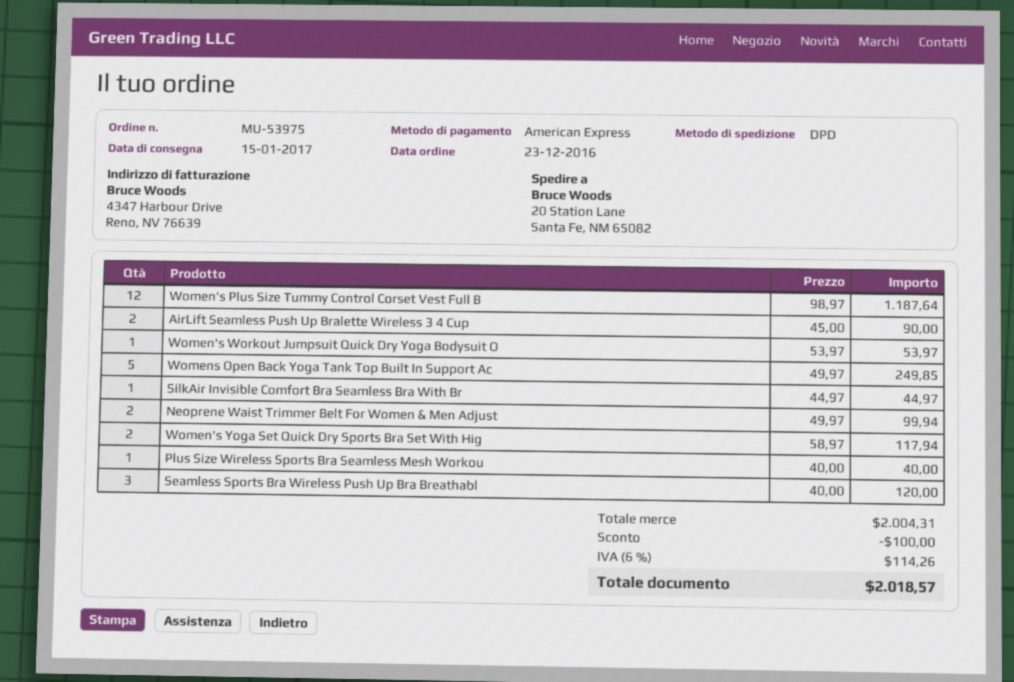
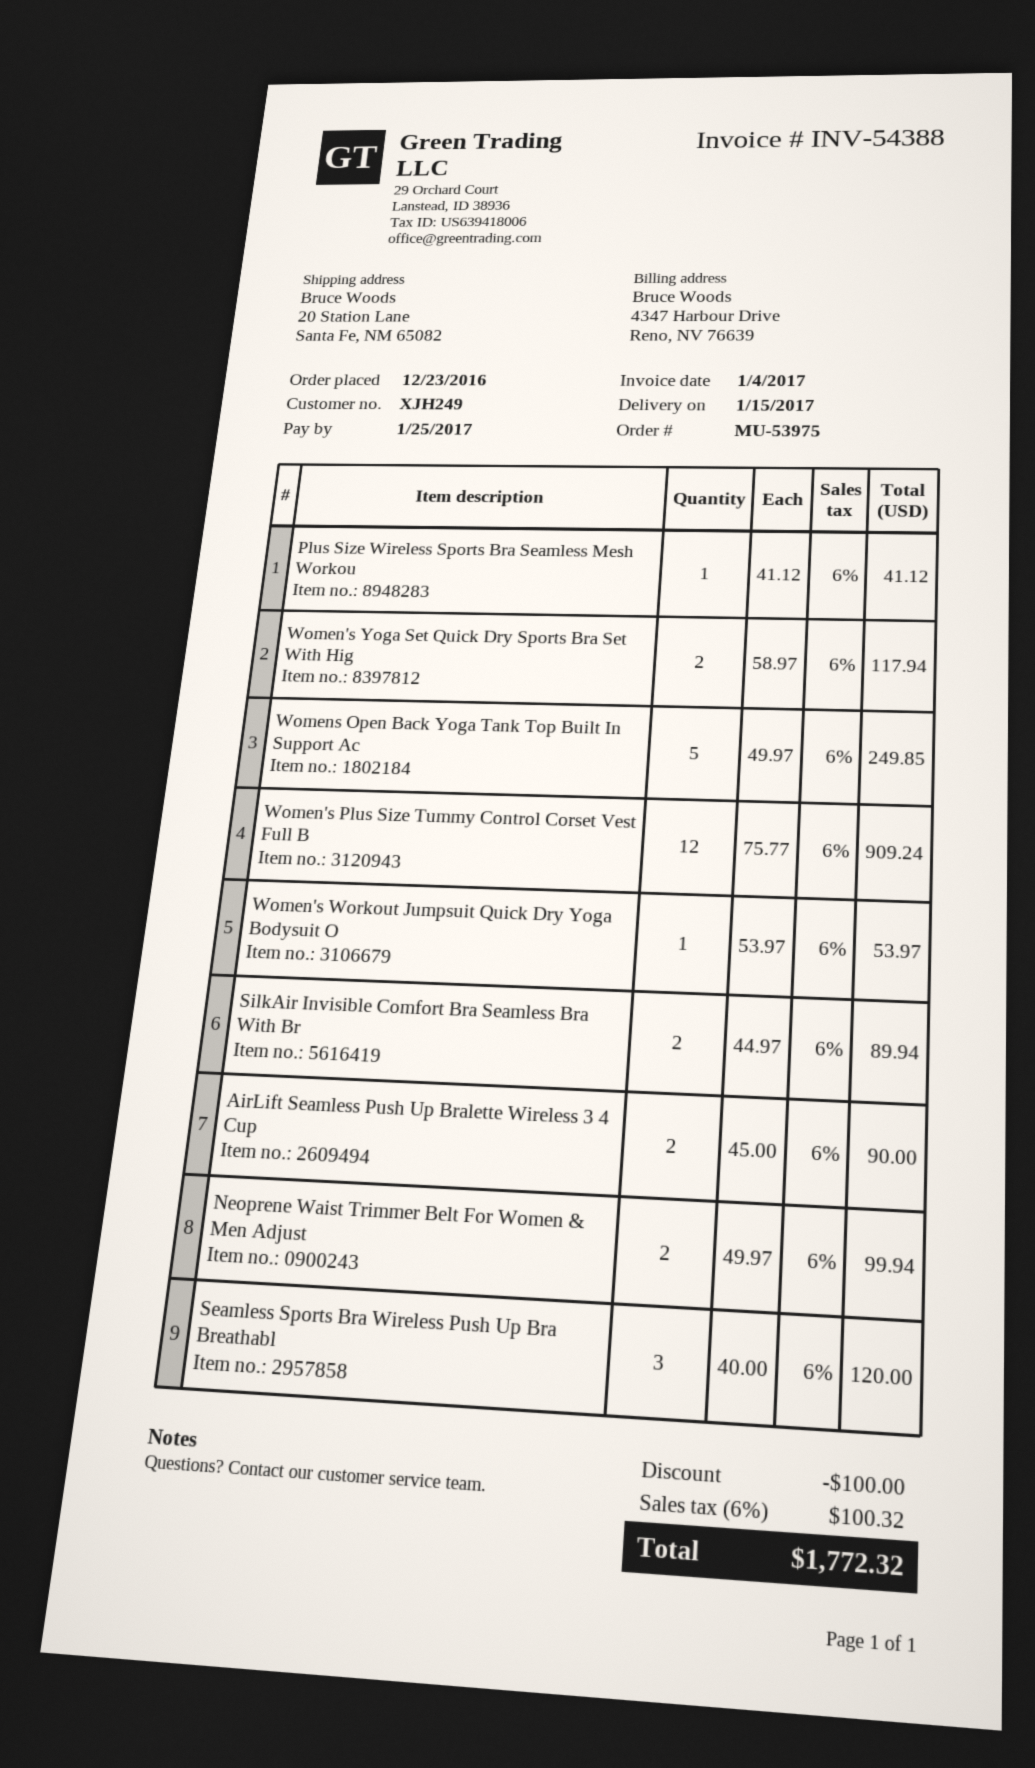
Women's Plus Size Tummy Control Corset Vest Full B: 12 x 98.97 = 1187.64 -> 12 x 75.77 = 909.24
SilkAir Invisible Comfort Bra Seamless Bra With Br: 1 x 44.97 = 44.97 -> 2 x 44.97 = 89.94
Plus Size Wireless Sports Bra Seamless Mesh Workou: 1 x 40.00 = 40.00 -> 1 x 41.12 = 41.12
tax: 6% = 114.26 -> 6% = 100.32
total: 2018.57 -> 1772.32

